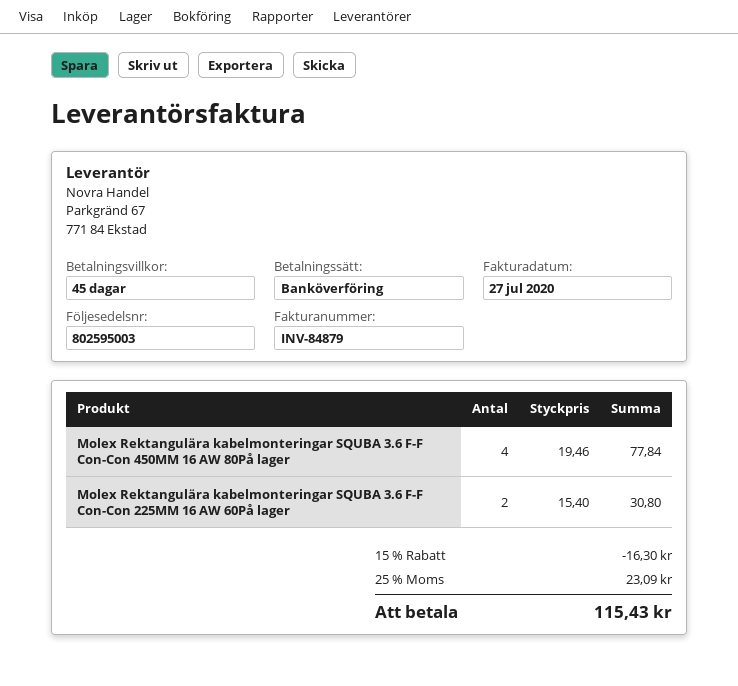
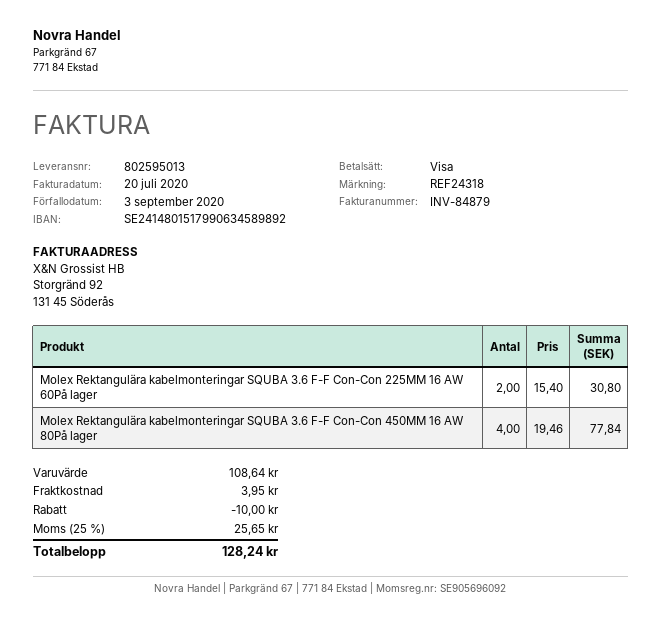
delivery note number: 802595003 -> 802595013
invoice date: 2020-07-27 -> 2020-07-20
payment method: bank transfer -> Visa
discount: 16.30 -> 10.00
shipping: none -> 3.95
tax: 25% = 23.09 -> 25% = 25.65
total: 115.43 -> 128.24

